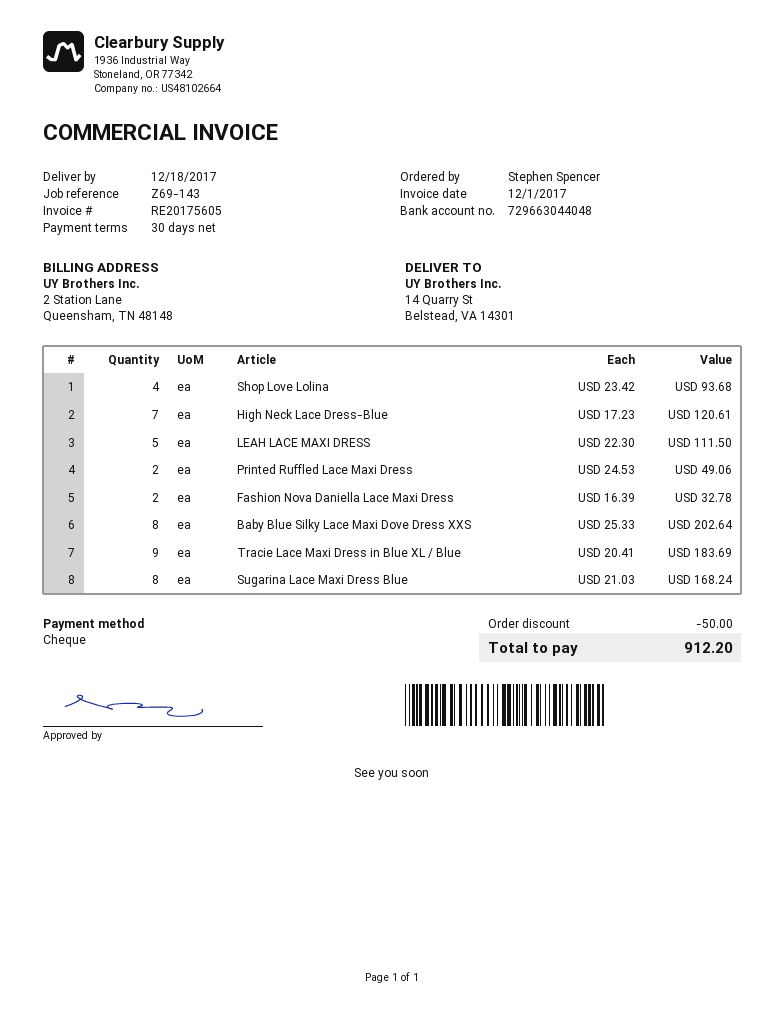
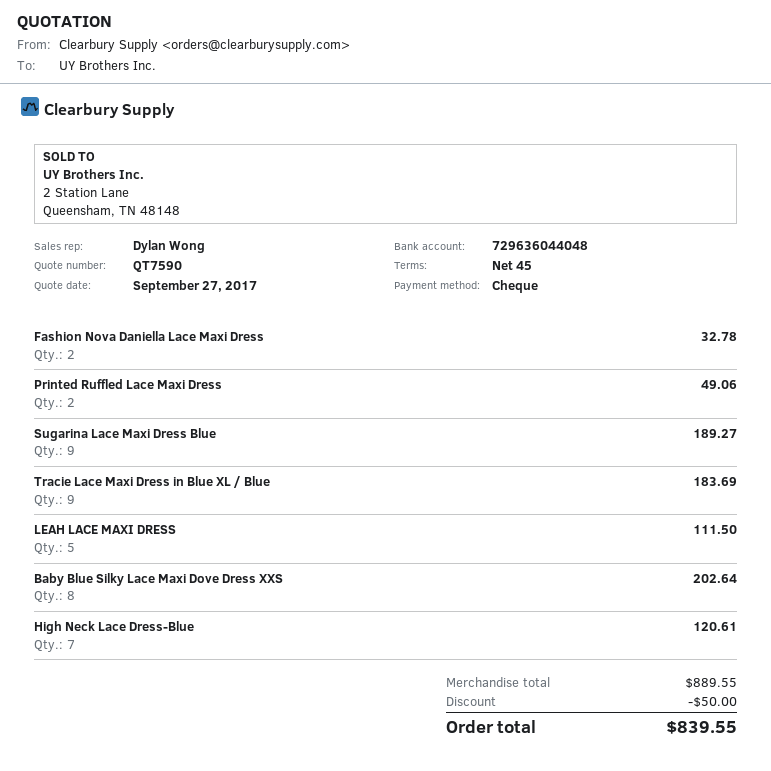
payment terms: 30 days -> 45 days
bank account: 729663044048 -> 729636044048
Shop Love Lolina: 4 for 93.68 -> none
Sugarina Lace Maxi Dress Blue: 8 for 168.24 -> 9 for 189.27
total: 912.20 -> 839.55

